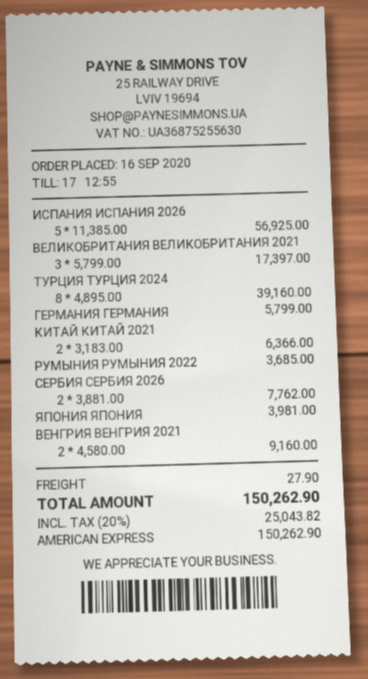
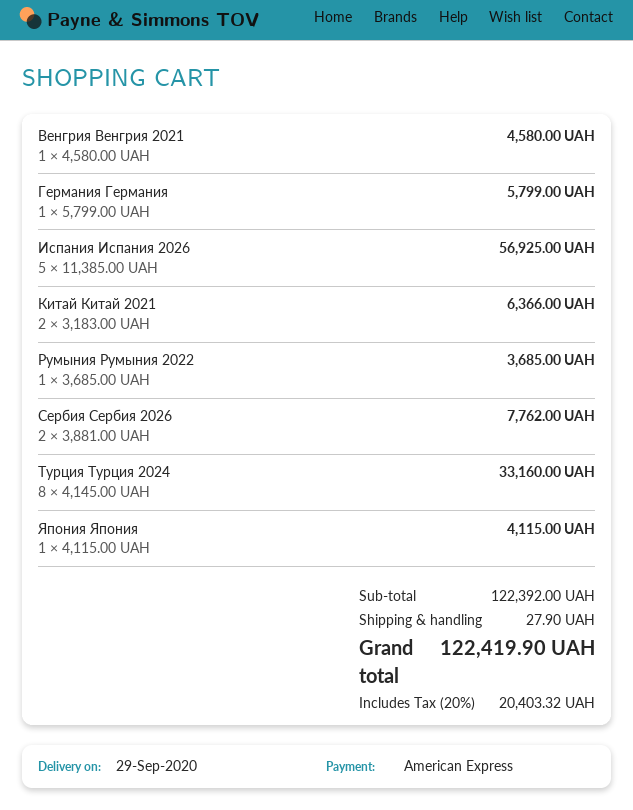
ВЕЛИКОБРИТАНИЯ ВЕЛИКОБРИТАНИЯ 2021: 3 x 5799.00 = 17397.00 -> none
ТУРЦИЯ ТУРЦИЯ 2024: 8 x 4895.00 = 39160.00 -> 8 x 4145.00 = 33160.00
ЯПОНИЯ ЯПОНИЯ: 1 x 3981.00 = 3981.00 -> 1 x 4115.00 = 4115.00
ВЕНГРИЯ ВЕНГРИЯ 2021: 2 x 4580.00 = 9160.00 -> 1 x 4580.00 = 4580.00
tax: 20% = 25043.82 -> 20% = 20403.32
total: 150262.90 -> 122419.90

